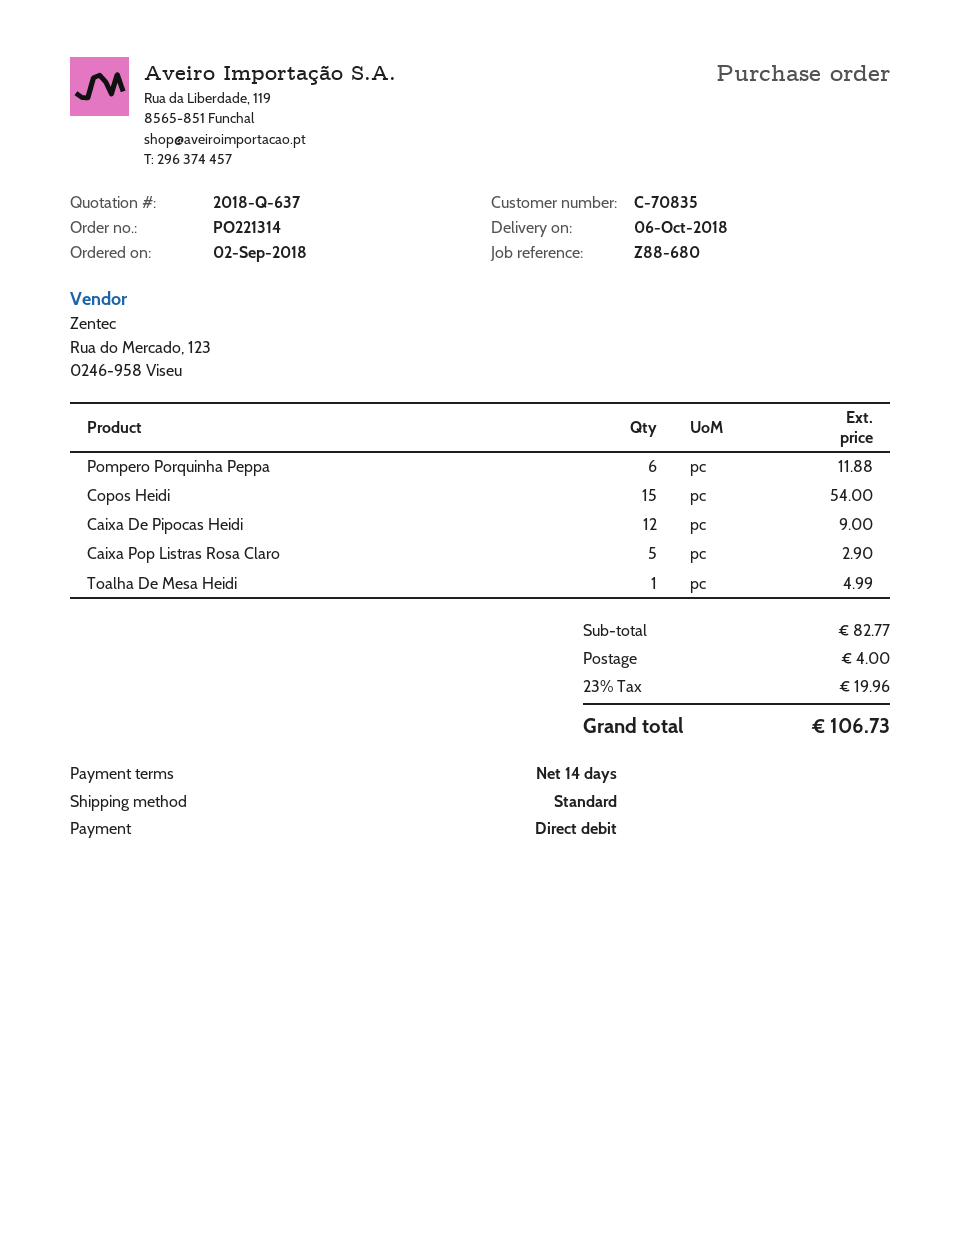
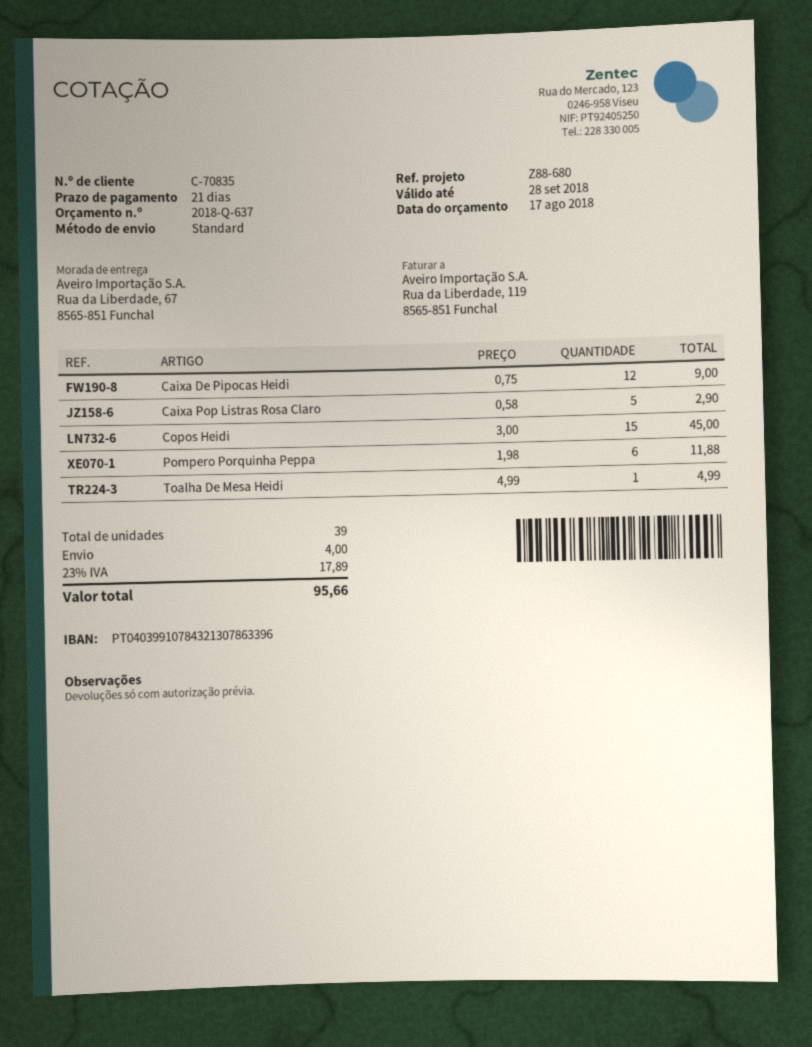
payment terms: 14 days -> 21 days
Copos Heidi: 15 for 54.00 -> 15 for 45.00
tax: 23% = 19.96 -> 23% = 17.89
total: 106.73 -> 95.66

